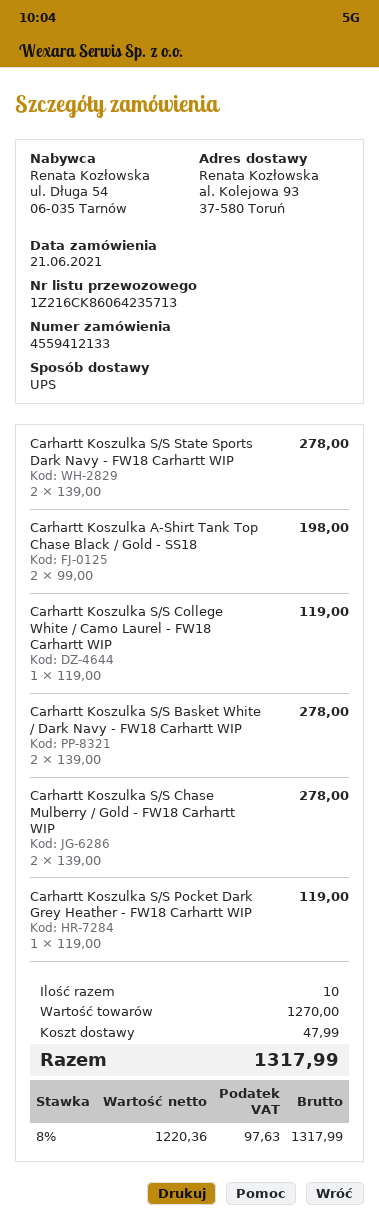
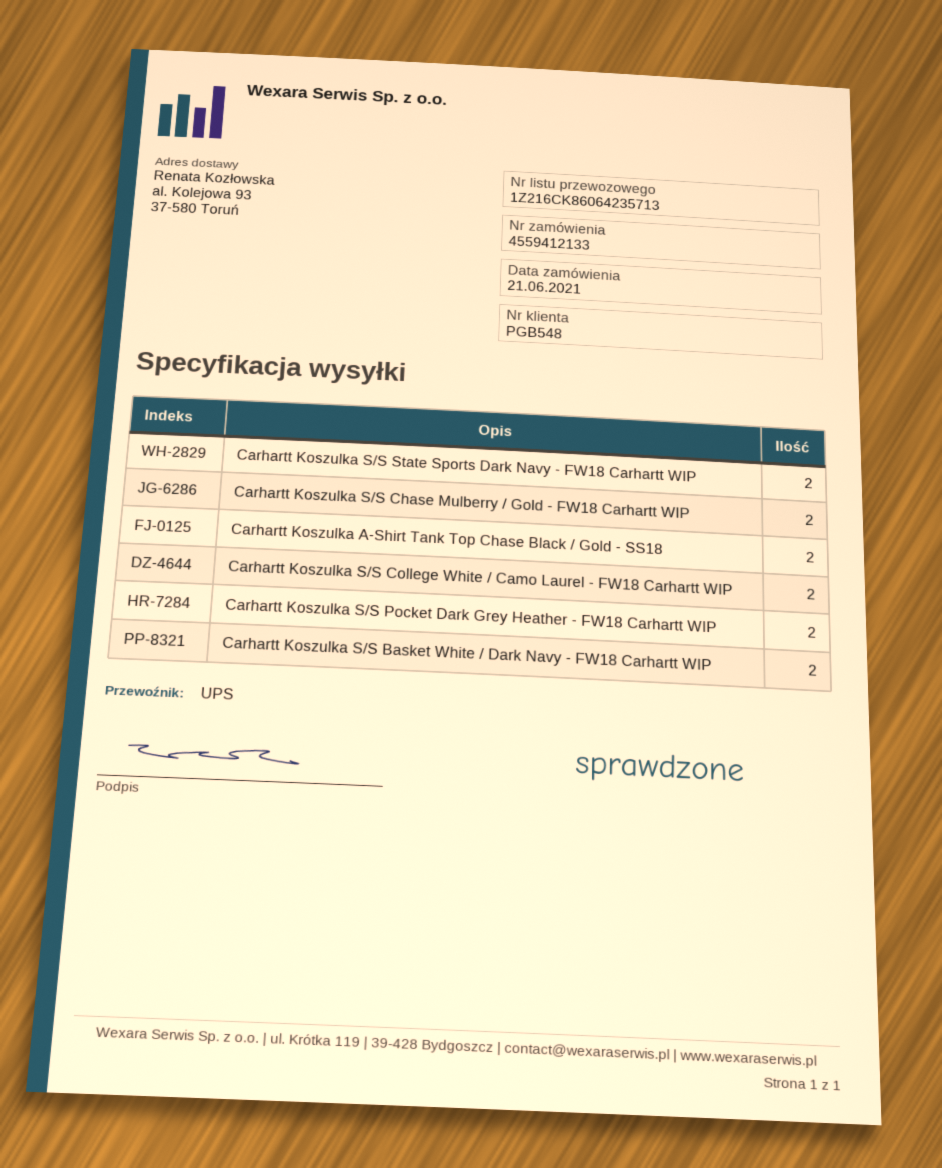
Carhartt Koszulka S/S College White / Camo Laurel - FW18 Carhartt WIP: 1 -> 2
Carhartt Koszulka S/S Pocket Dark Grey Heather - FW18 Carhartt WIP: 1 -> 2

